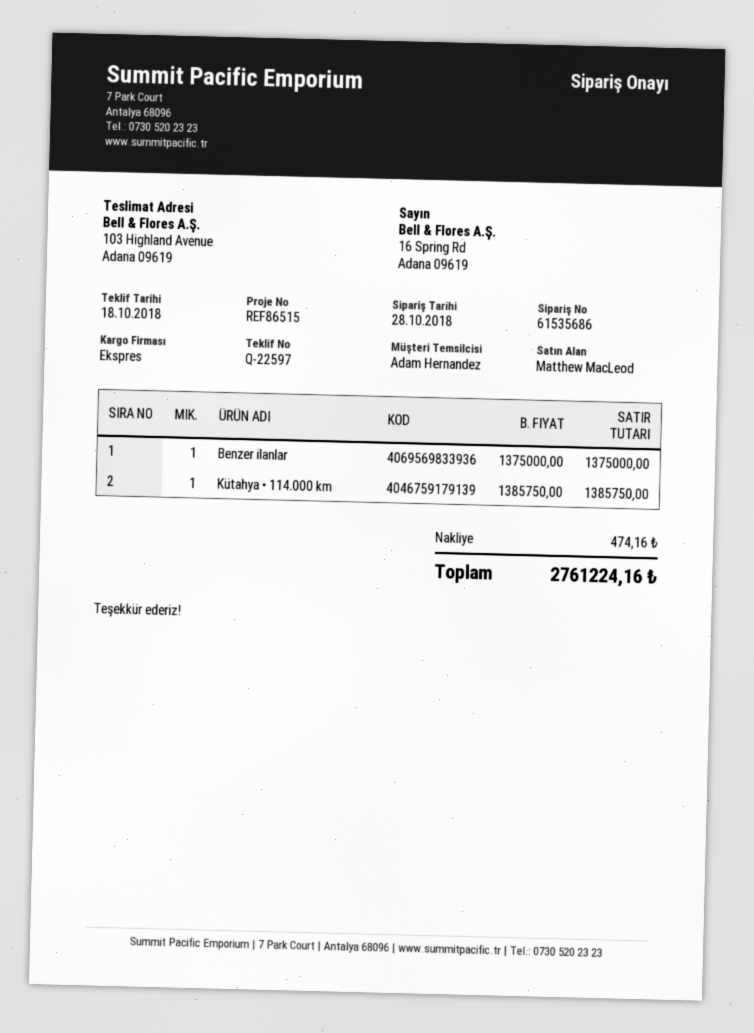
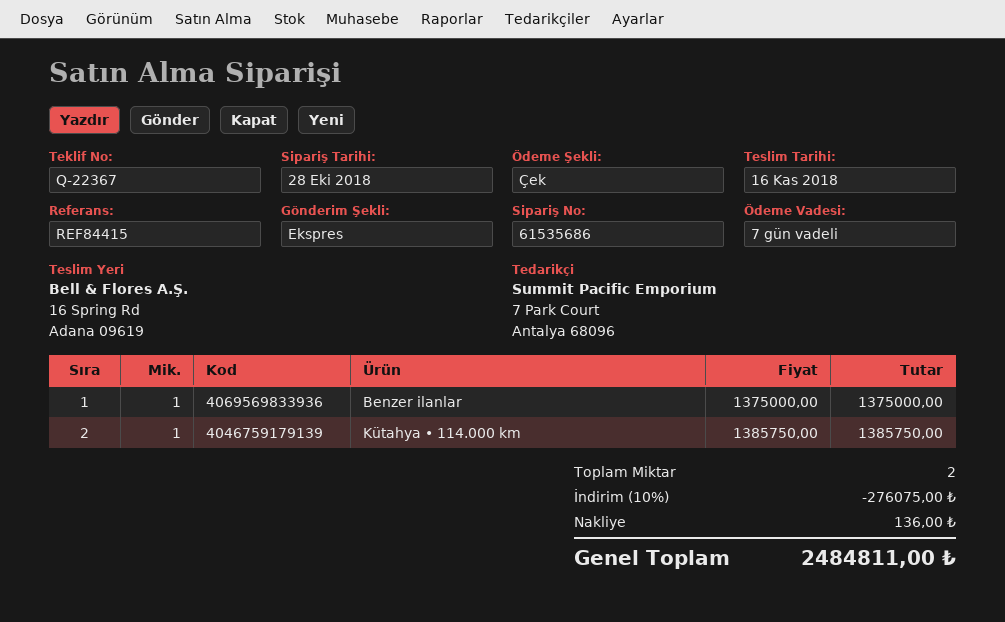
quote number: Q-22597 -> Q-22367
reference: REF86515 -> REF84415
ship to: 103 Highland Avenue, Adana 09619 -> 16 Spring Rd, Adana 09619
discount: none -> 10% = 276075.00
shipping: 474.16 -> 136.00
total: 2761224.16 -> 2484811.00

